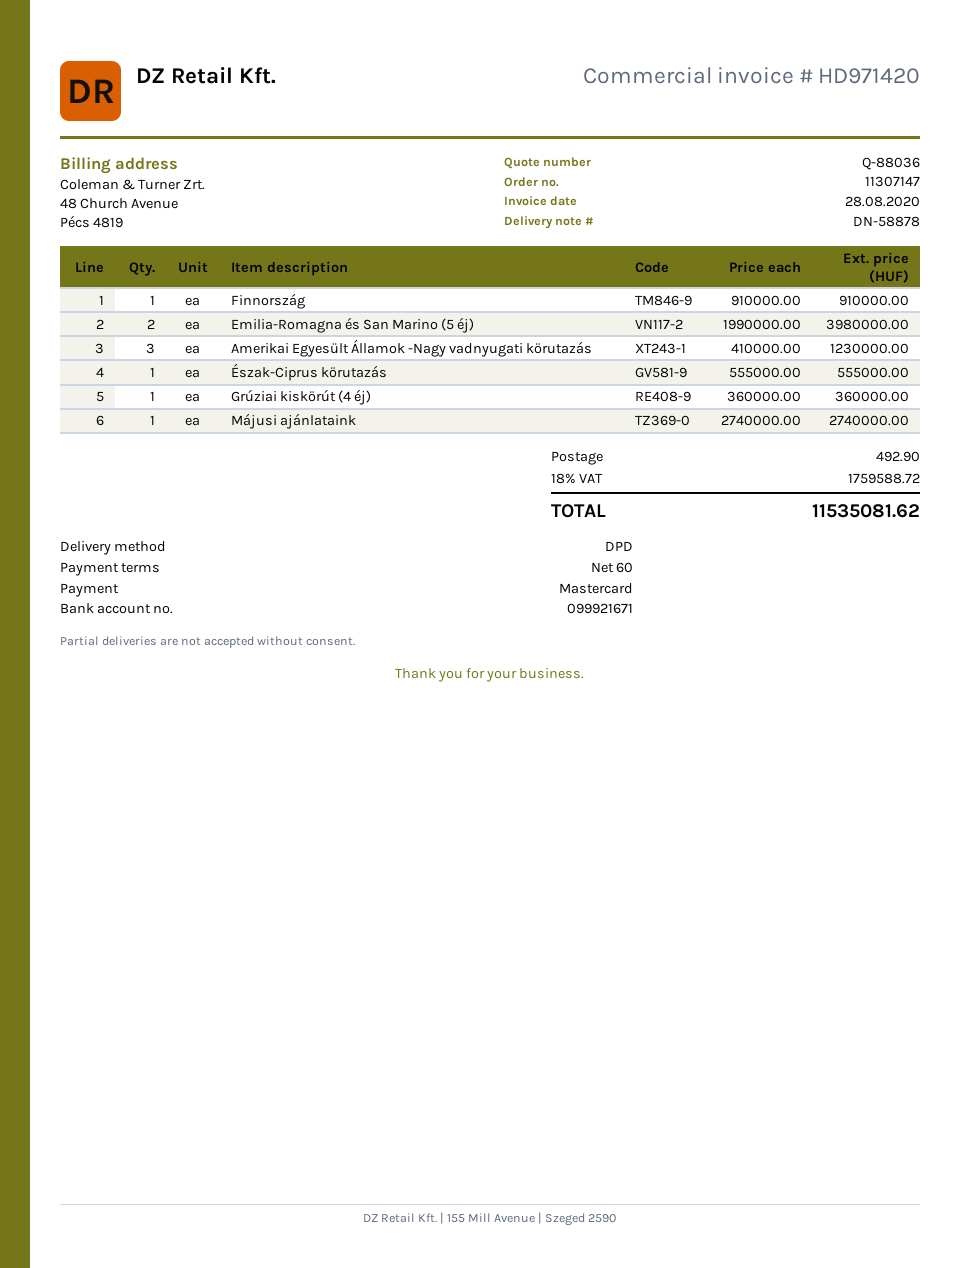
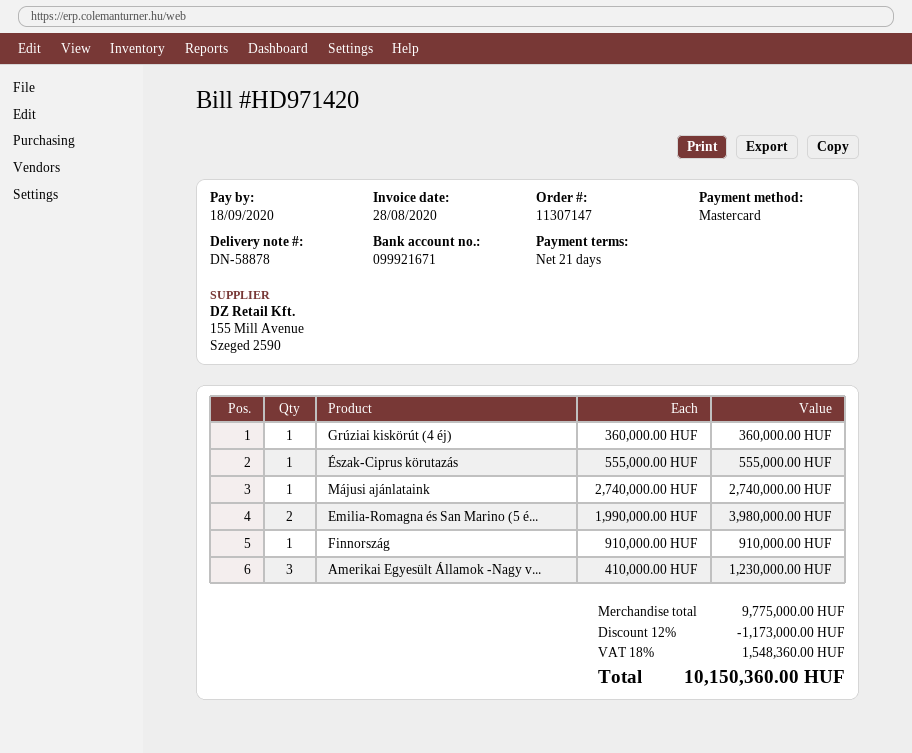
payment terms: 60 days -> 21 days
discount: none -> 12% = 1173000.00
shipping: 492.90 -> none
tax: 18% = 1759588.72 -> 18% = 1548360.00
total: 11535081.62 -> 10150360.00

